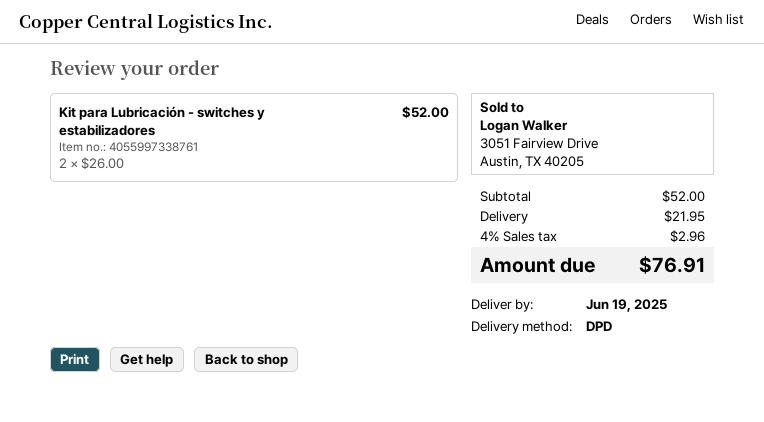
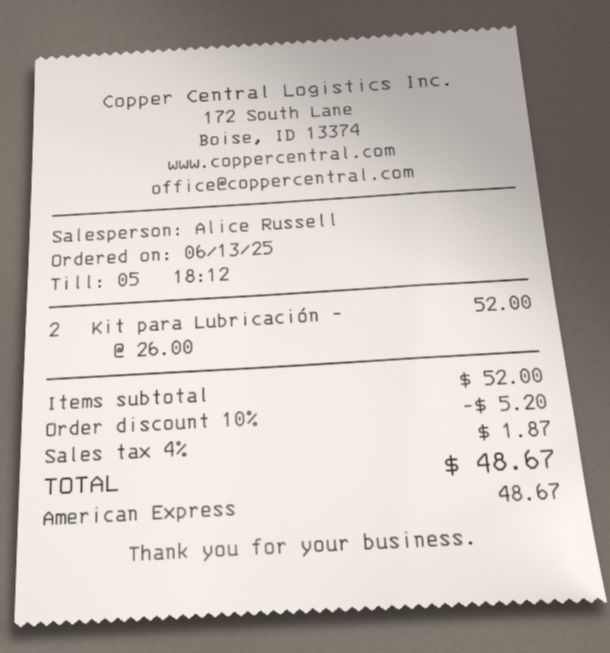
discount: none -> 10% = 5.20
shipping: 21.95 -> none
tax: 4% = 2.96 -> 4% = 1.87
total: 76.91 -> 48.67

